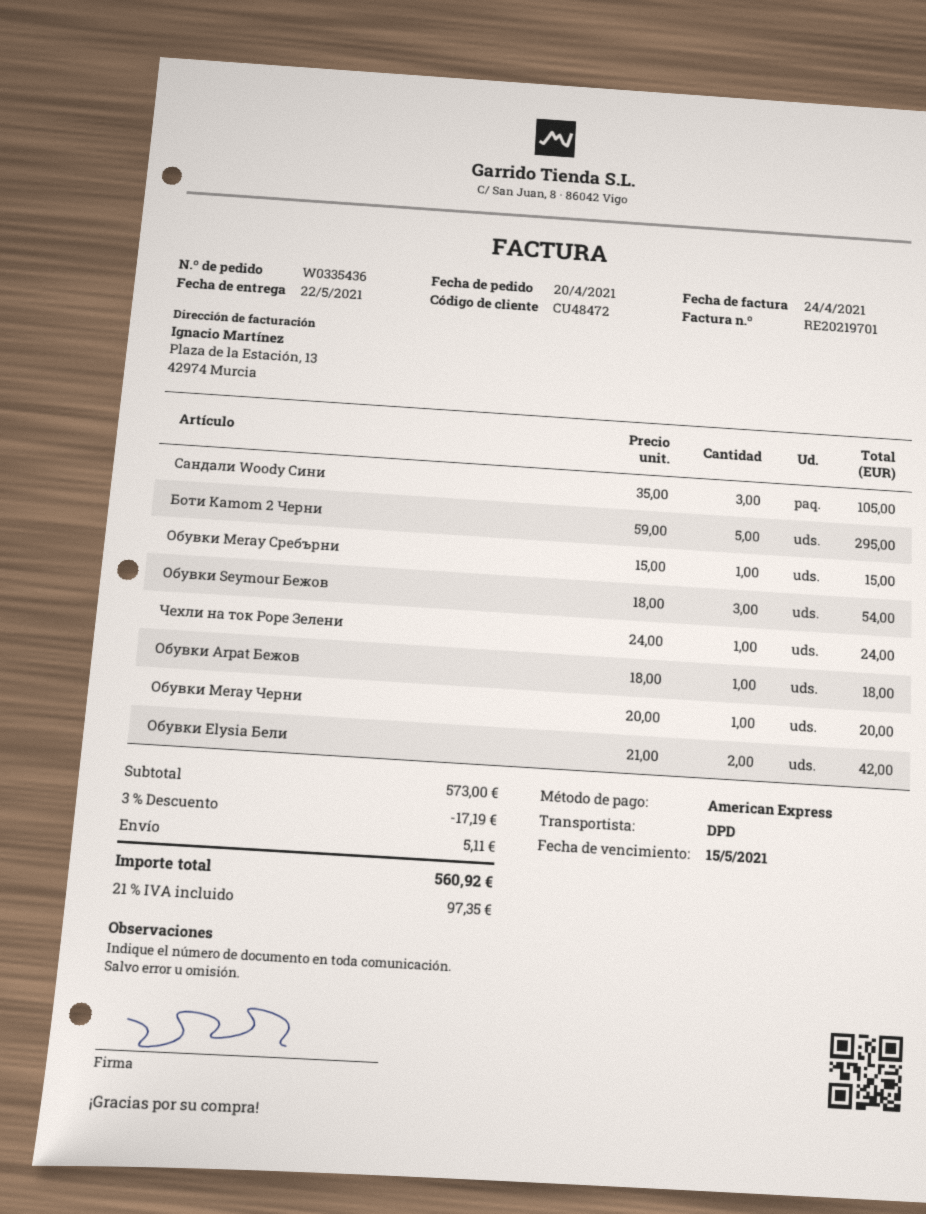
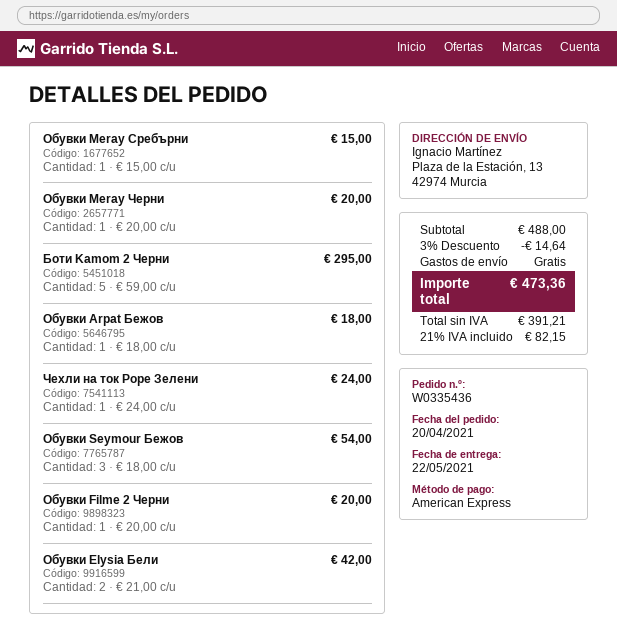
Сандали Woody Сини: 3 x 35.00 = 105.00 -> none
Обувки Filme 2 Черни: none -> 1 x 20.00 = 20.00
subtotal: 573.00 -> 488.00
discount: 3% = 17.19 -> 3% = 14.64
shipping: 5.11 -> 0.00
tax: 21% = 97.35 -> 21% = 82.15
total: 560.92 -> 473.36

